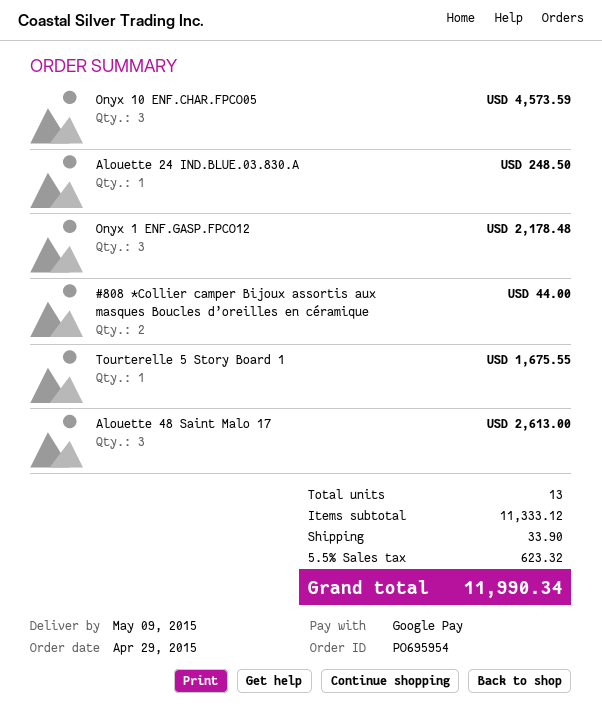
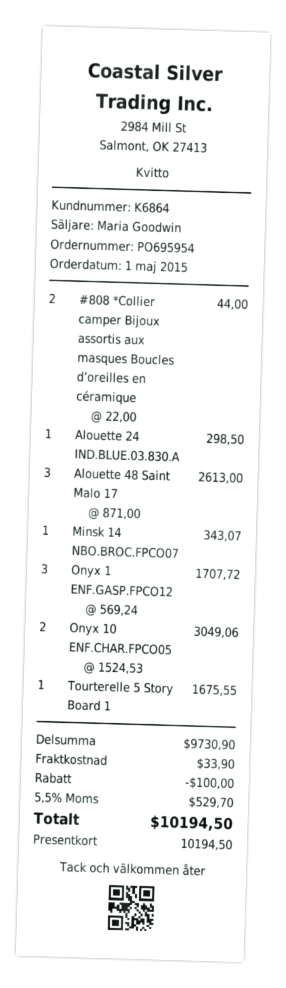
order date: 2015-04-29 -> 2015-05-01
payment method: Google Pay -> gift card
Onyx 10 ENF.CHAR.FPCO05: 3 for 4573.59 -> 2 for 3049.06
Alouette 24 IND.BLUE.03.830.A: 1 for 248.50 -> 1 for 298.50
Onyx 1 ENF.GASP.FPCO12: 3 for 2178.48 -> 3 for 1707.72
Minsk 14 NBO.BROC.FPCO07: none -> 1 for 343.07
subtotal: 11333.12 -> 9730.90
discount: none -> 100.00
tax: 5.5% = 623.32 -> 5.5% = 529.70
total: 11990.34 -> 10194.50

